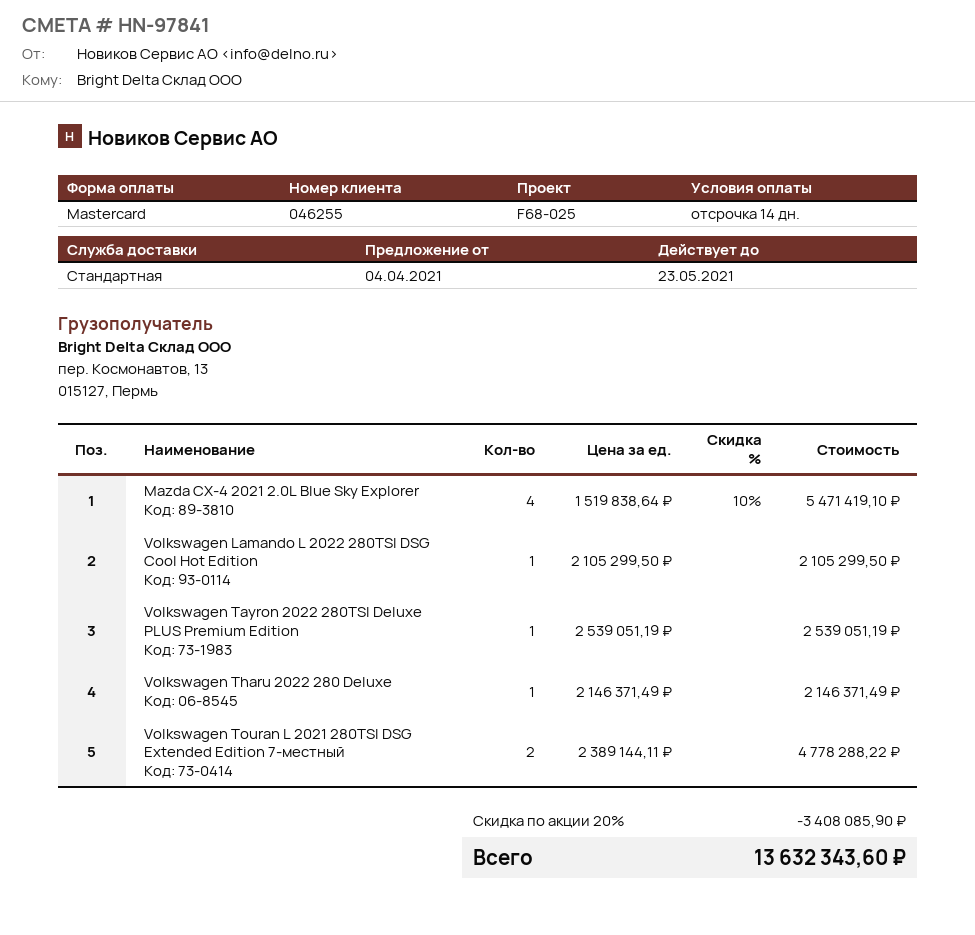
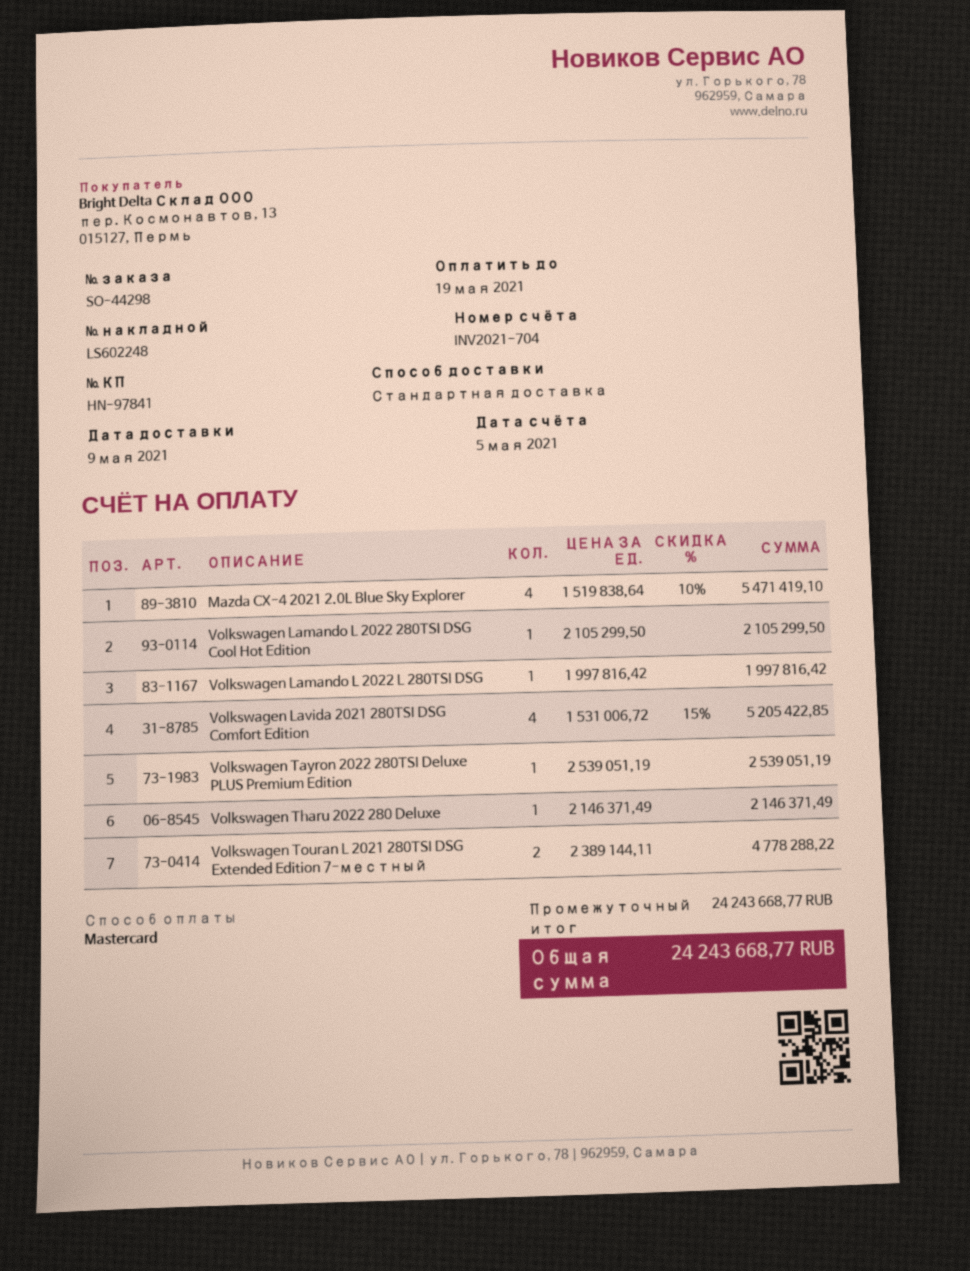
Volkswagen Lamando L 2022 L 280TSI DSG: none -> 1 x 1997816.42 = 1997816.42
Volkswagen Lavida 2021 280TSI DSG Comfort Edition: none -> 4 x 1531006.72 - 15% = 5205422.85
discount: 20% = 3408085.90 -> none
total: 13632343.60 -> 24243668.77

